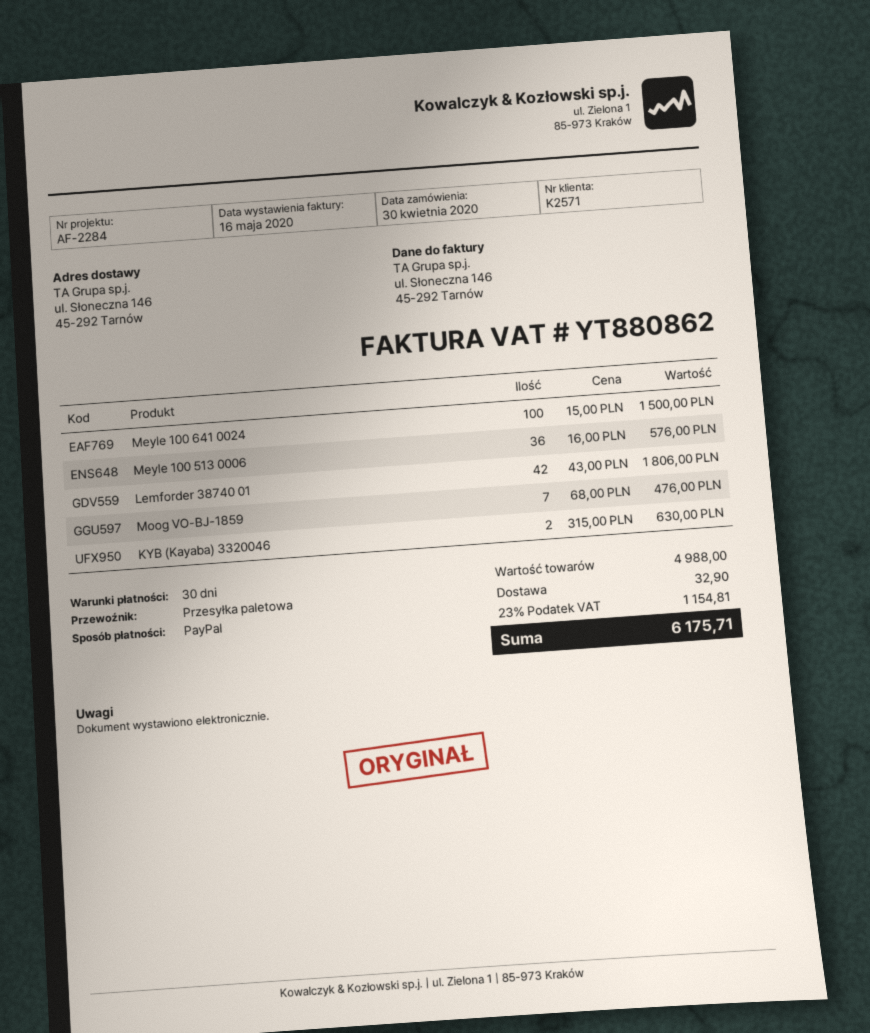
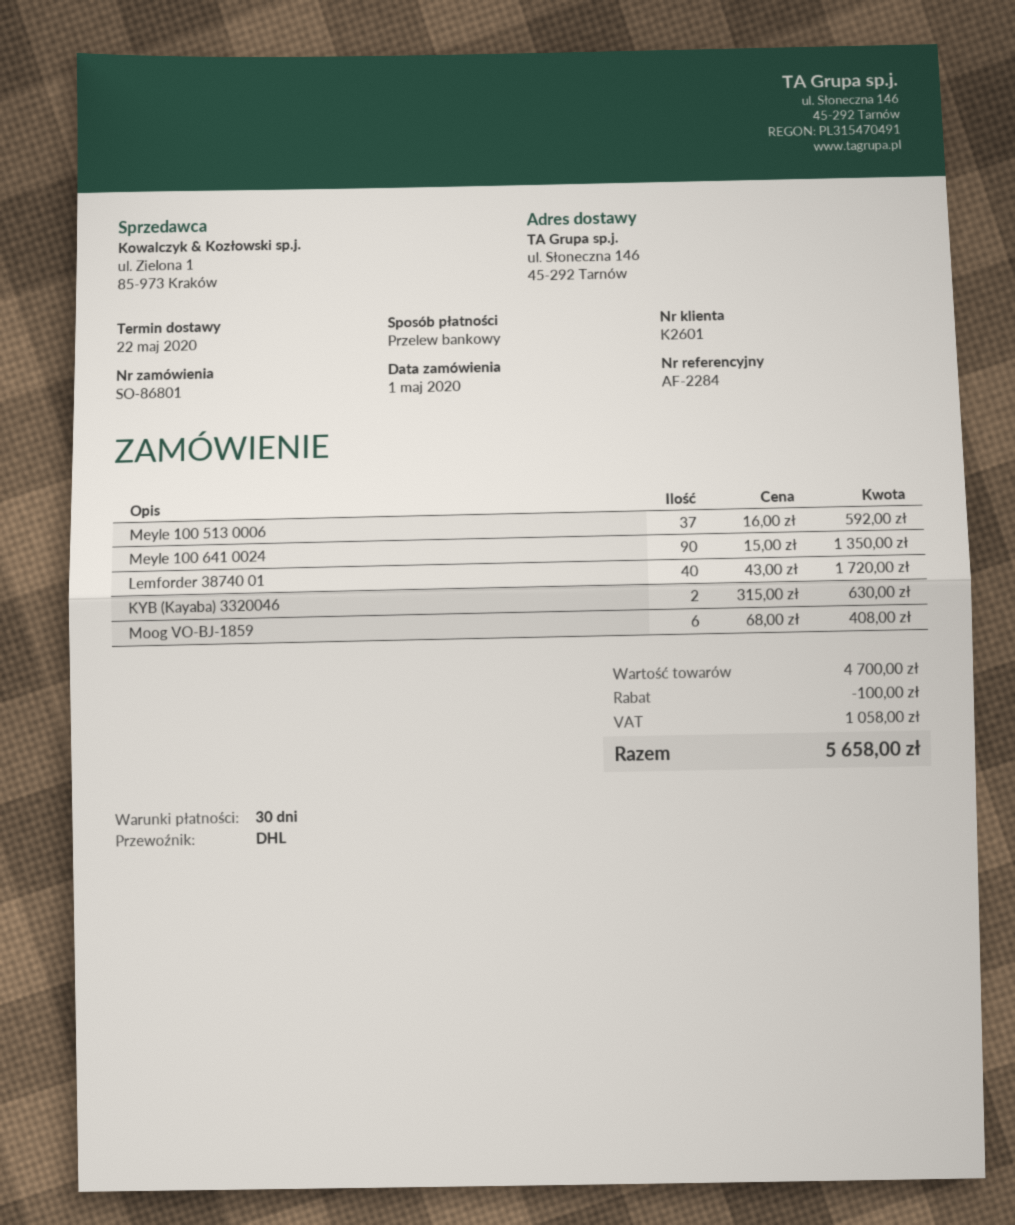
order date: 2020-04-30 -> 2020-05-01
customer number: K2571 -> K2601
payment method: PayPal -> bank transfer
shipping method: pallet freight -> DHL
Meyle 100 641 0024: 100 x 15.00 = 1500.00 -> 90 x 15.00 = 1350.00
Meyle 100 513 0006: 36 x 16.00 = 576.00 -> 37 x 16.00 = 592.00
Lemforder 38740 01: 42 x 43.00 = 1806.00 -> 40 x 43.00 = 1720.00
Moog VO-BJ-1859: 7 x 68.00 = 476.00 -> 6 x 68.00 = 408.00
subtotal: 4988.00 -> 4700.00
discount: none -> 100.00
shipping: 32.90 -> none
tax: 1154.81 -> 1058.00
total: 6175.71 -> 5658.00

